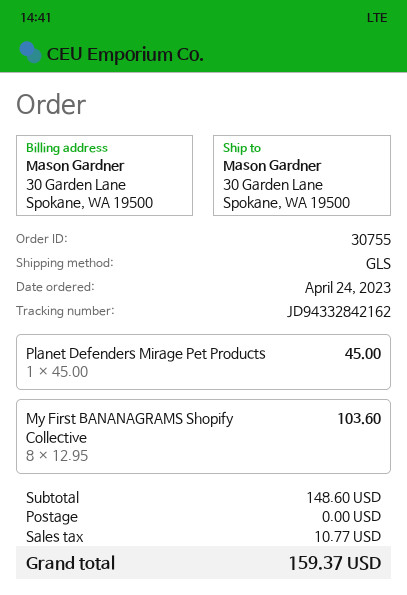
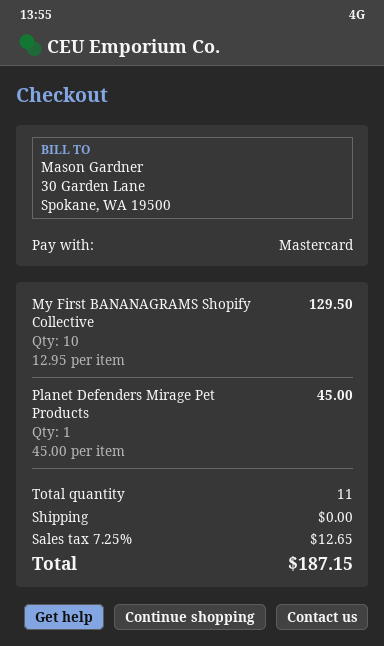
My First BANANAGRAMS Shopify Collective: 8 x 12.95 = 103.60 -> 10 x 12.95 = 129.50
tax: 10.77 -> 12.65
total: 159.37 -> 187.15

